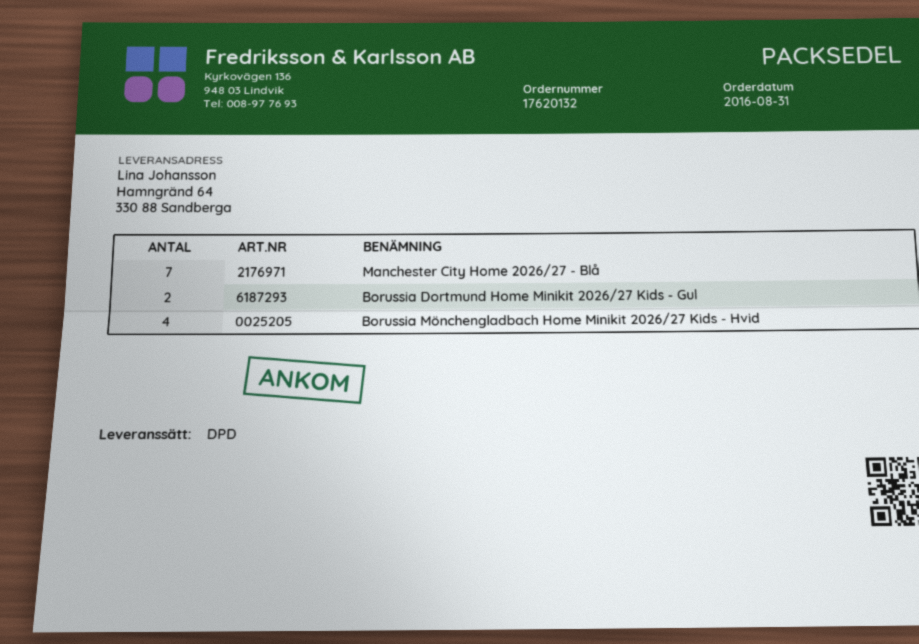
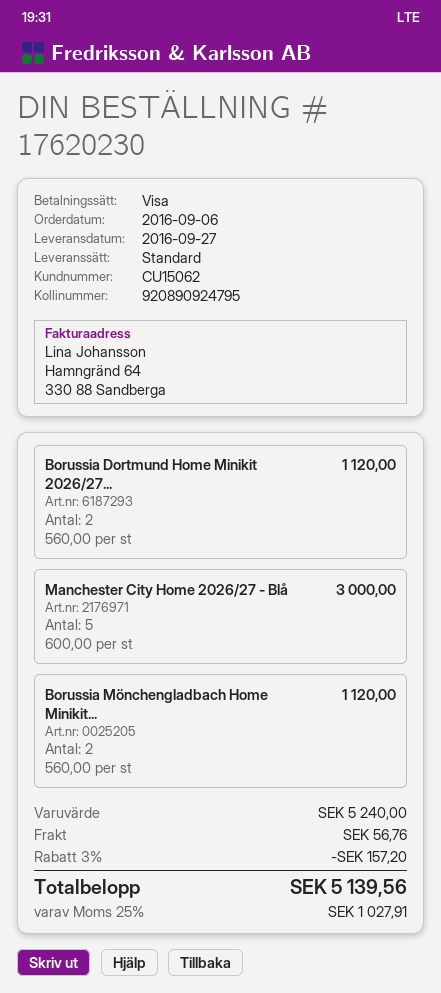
order number: 17620132 -> 17620230
order date: 2016-08-31 -> 2016-09-06
shipping method: DPD -> standard
Manchester City Home 2026/27 - Blå: 7 -> 5
Borussia Mönchengladbach Home Minikit 2026/27 Kids - Hvid: 4 -> 2

